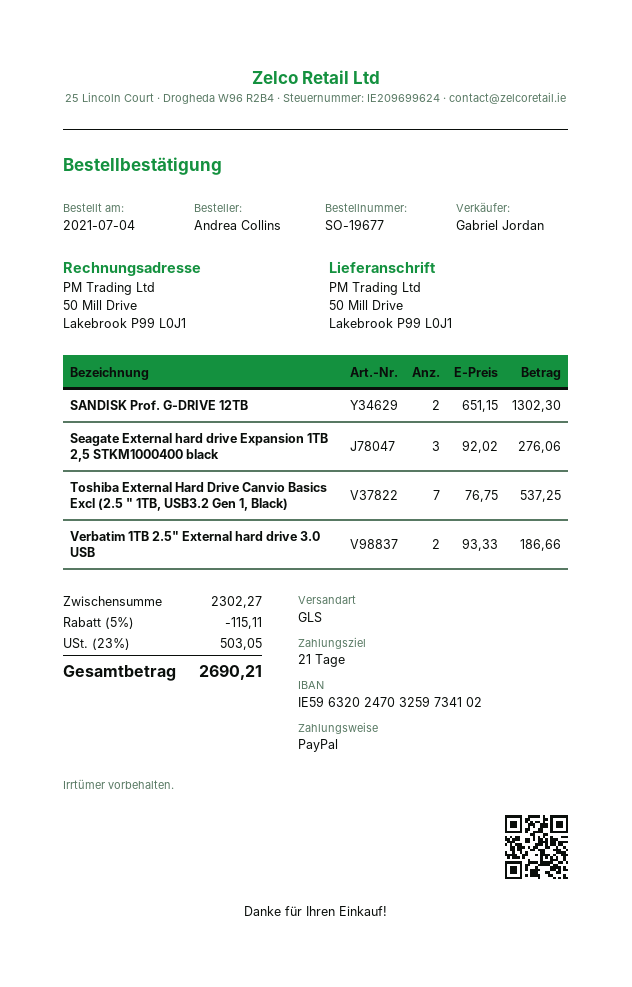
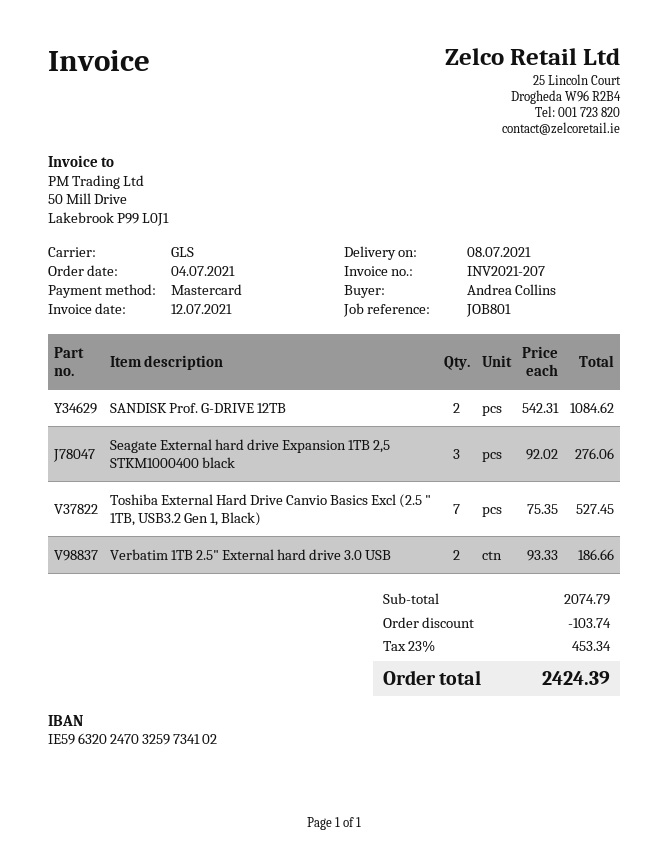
payment method: PayPal -> Mastercard
SANDISK Prof. G-DRIVE 12TB: 2 x 651.15 = 1302.30 -> 2 x 542.31 = 1084.62
Toshiba External Hard Drive Canvio Basics Excl (2.5 " 1TB, USB3.2 Gen 1, Black): 7 x 76.75 = 537.25 -> 7 x 75.35 = 527.45
subtotal: 2302.27 -> 2074.79
discount: 115.11 -> 103.74
tax: 23% = 503.05 -> 23% = 453.34
total: 2690.21 -> 2424.39

